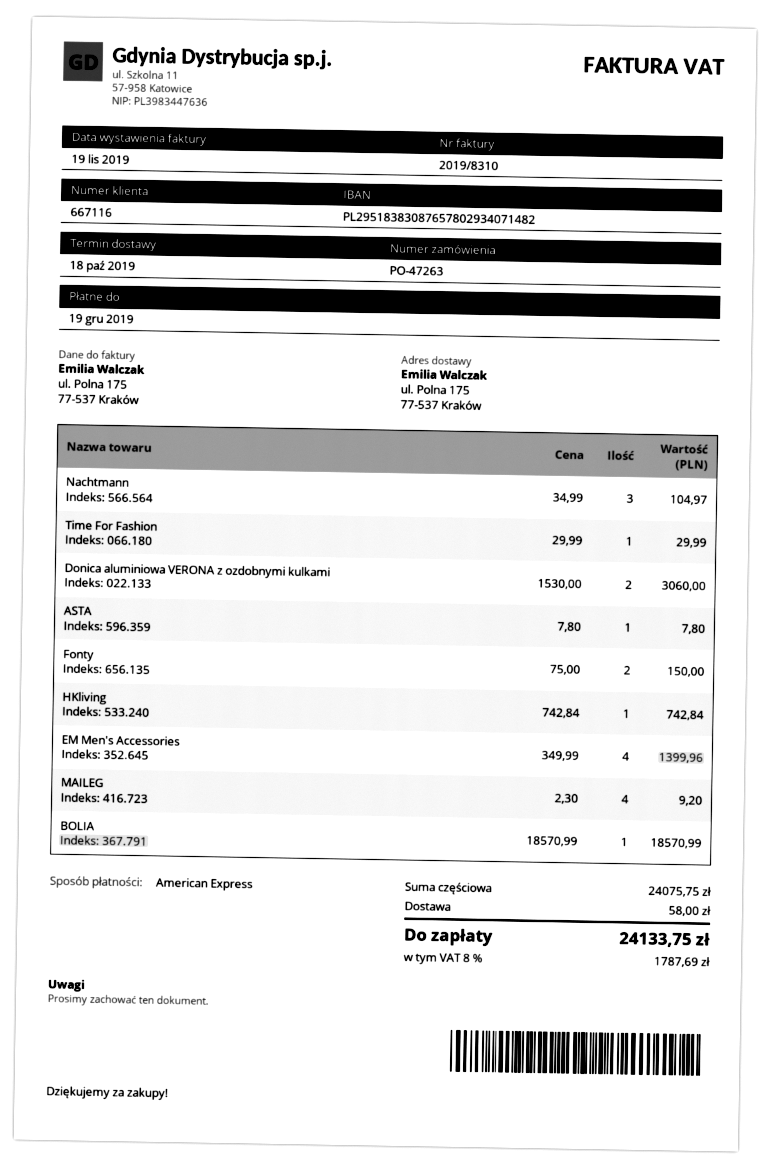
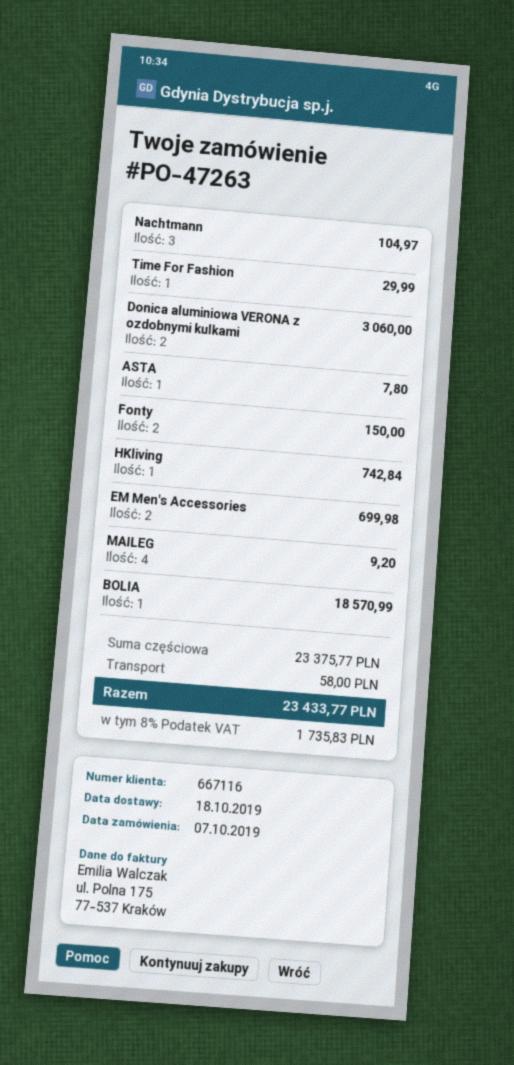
EM Men's Accessories: 4 for 1399.96 -> 2 for 699.98
subtotal: 24075.75 -> 23375.77
tax: 8% = 1787.69 -> 8% = 1735.83
total: 24133.75 -> 23433.77

